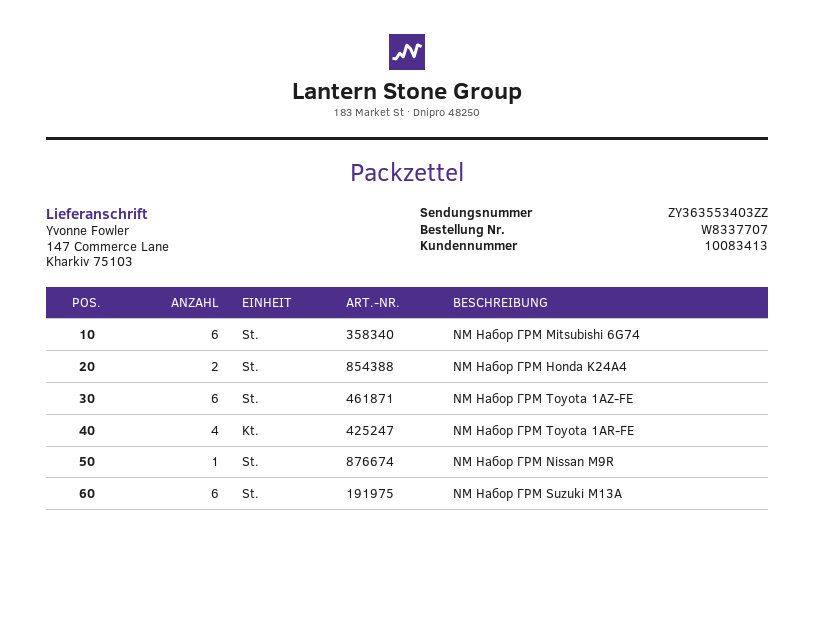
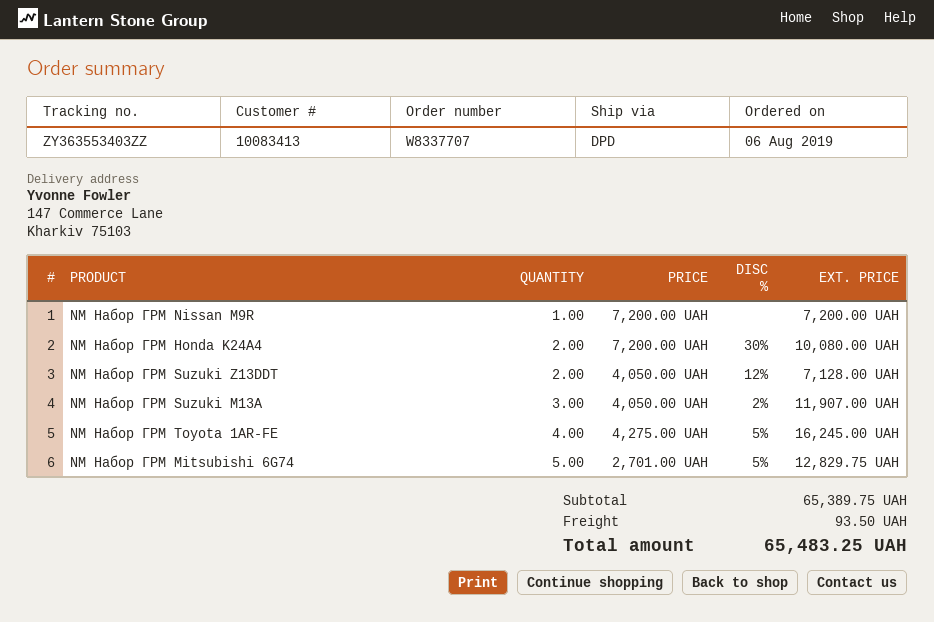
NM Набор ГРМ Mitsubishi 6G74: 6 -> 5
NM Набор ГРМ Toyota 1AZ-FE: 6 -> none
NM Набор ГРМ Suzuki M13A: 6 -> 3
NM Набор ГРМ Suzuki Z13DDT: none -> 2

